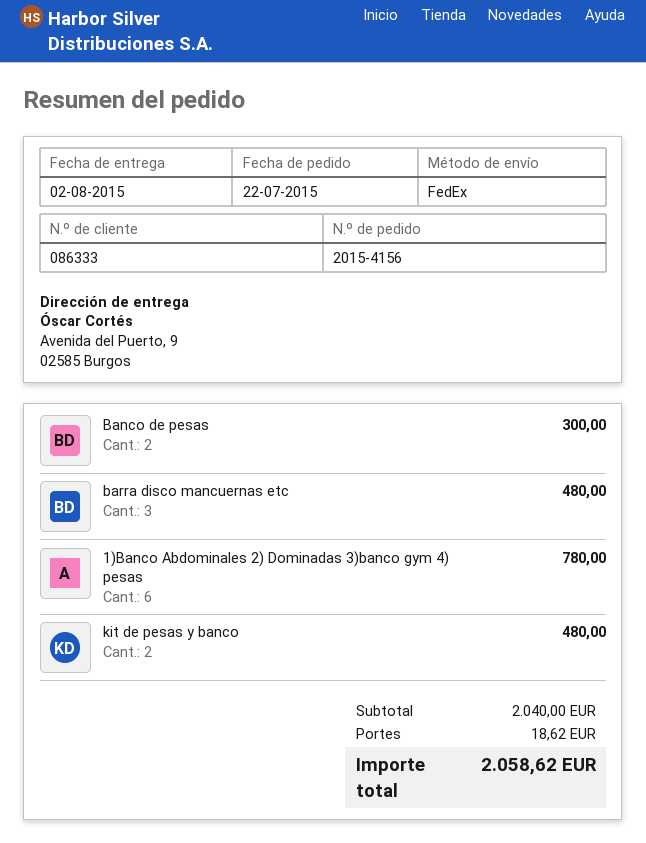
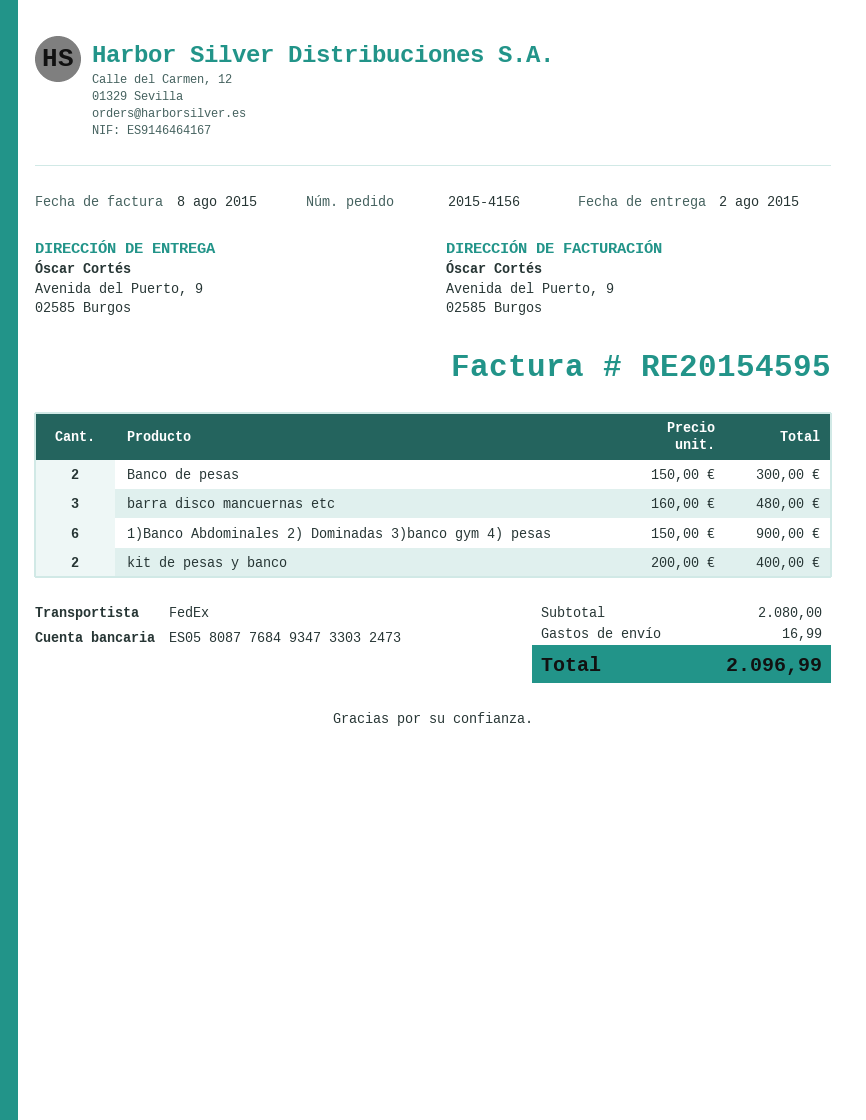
1)Banco Abdominales 2) Dominadas 3)banco gym 4) pesas: 6 for 780.00 -> 6 for 900.00
kit de pesas y banco: 2 for 480.00 -> 2 for 400.00
subtotal: 2040.00 -> 2080.00
shipping: 18.62 -> 16.99
total: 2058.62 -> 2096.99

